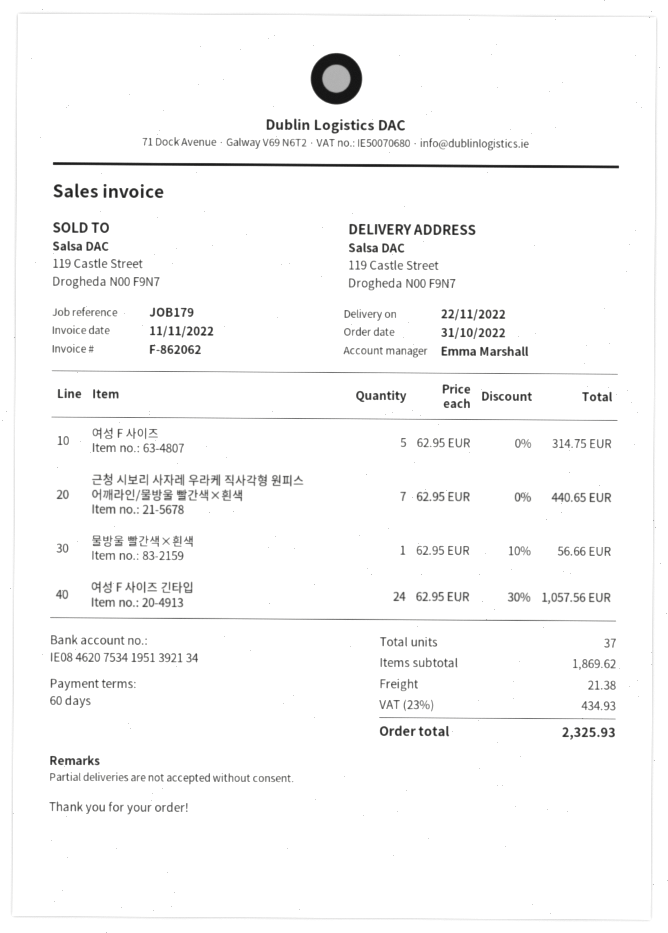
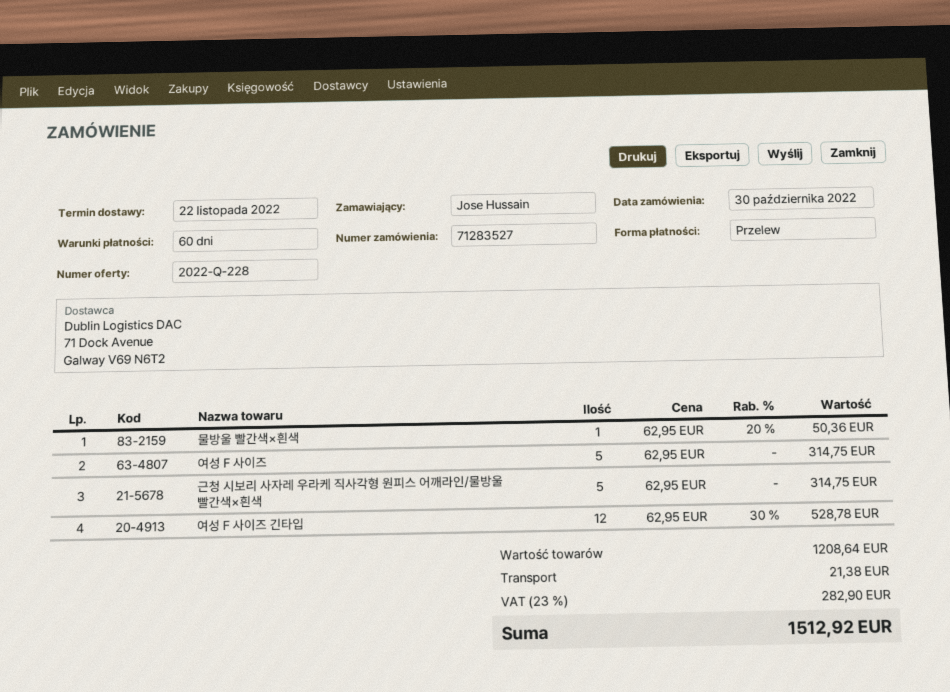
order date: 2022-10-31 -> 2022-10-30
근청 시보리 사자레 우라케 직사각형 원피스 어깨라인/물방울 빨간색×흰색: 7 x 62.95 = 440.65 -> 5 x 62.95 = 314.75
물방울 빨간색×흰색: 1 x 62.95 - 10% = 56.66 -> 1 x 62.95 - 20% = 50.36
여성 F 사이즈 긴타입: 24 x 62.95 - 30% = 1057.56 -> 12 x 62.95 - 30% = 528.78
subtotal: 1869.62 -> 1208.64
tax: 23% = 434.93 -> 23% = 282.90
total: 2325.93 -> 1512.92

